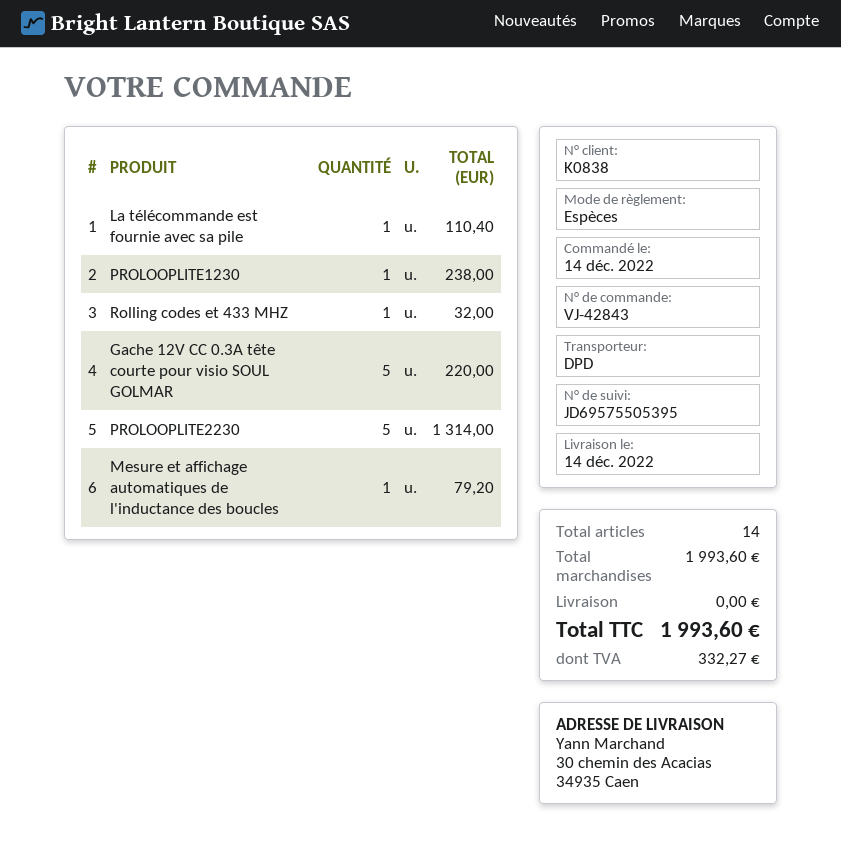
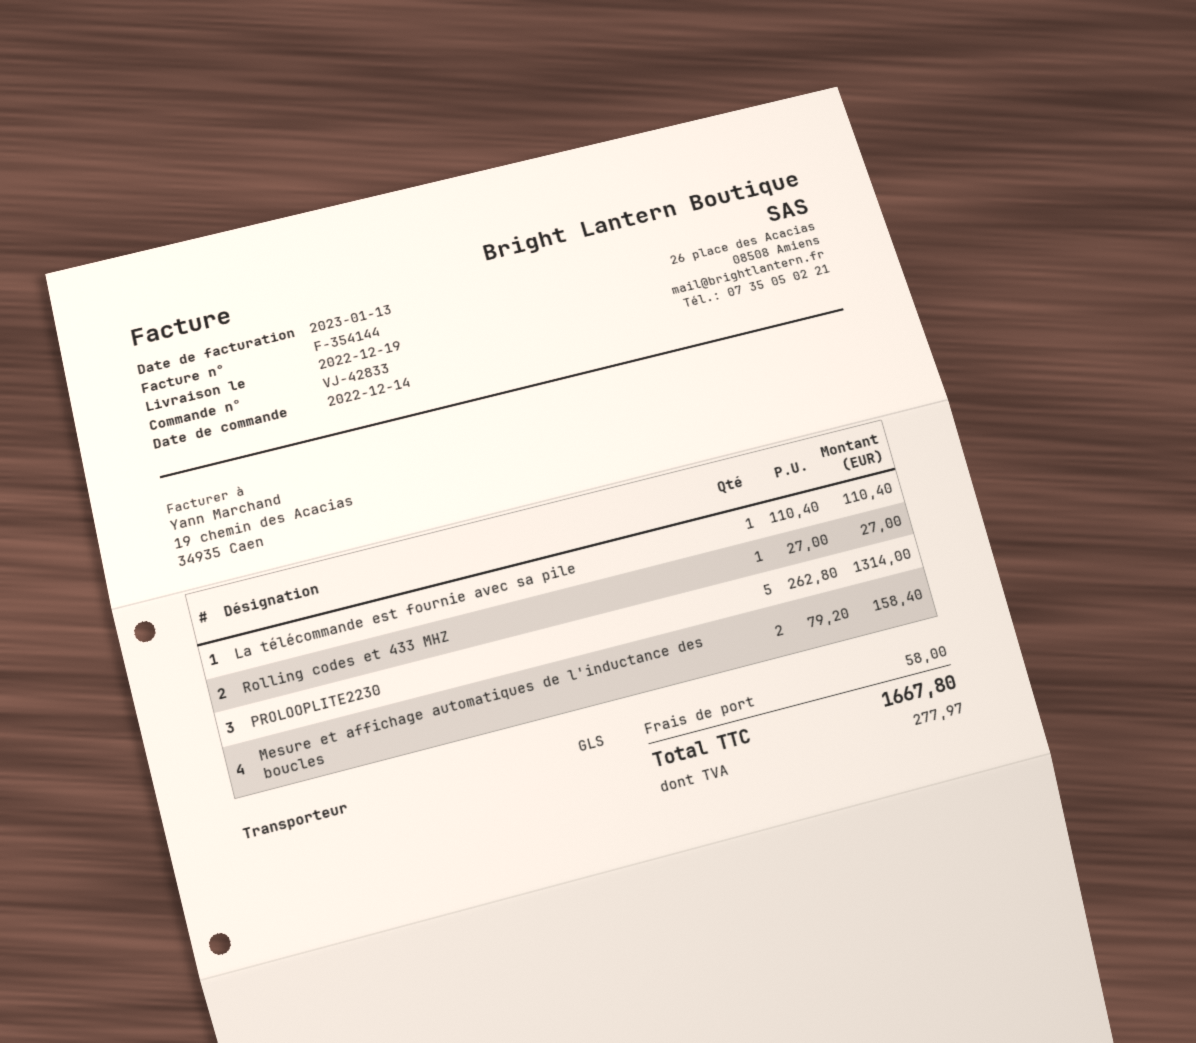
order number: VJ-42843 -> VJ-42833
delivery date: 2022-12-14 -> 2022-12-19
shipping method: DPD -> GLS
PROLOOPLITE1230: 1 for 238.00 -> none
Rolling codes et 433 MHZ: 1 for 32.00 -> 1 for 27.00
Gache 12V CC 0.3A tête courte pour visio SOUL GOLMAR: 5 for 220.00 -> none
Mesure et affichage automatiques de l'inductance des boucles: 1 for 79.20 -> 2 for 158.40
shipping: 0.00 -> 58.00
tax: 332.27 -> 277.97
total: 1993.60 -> 1667.80

